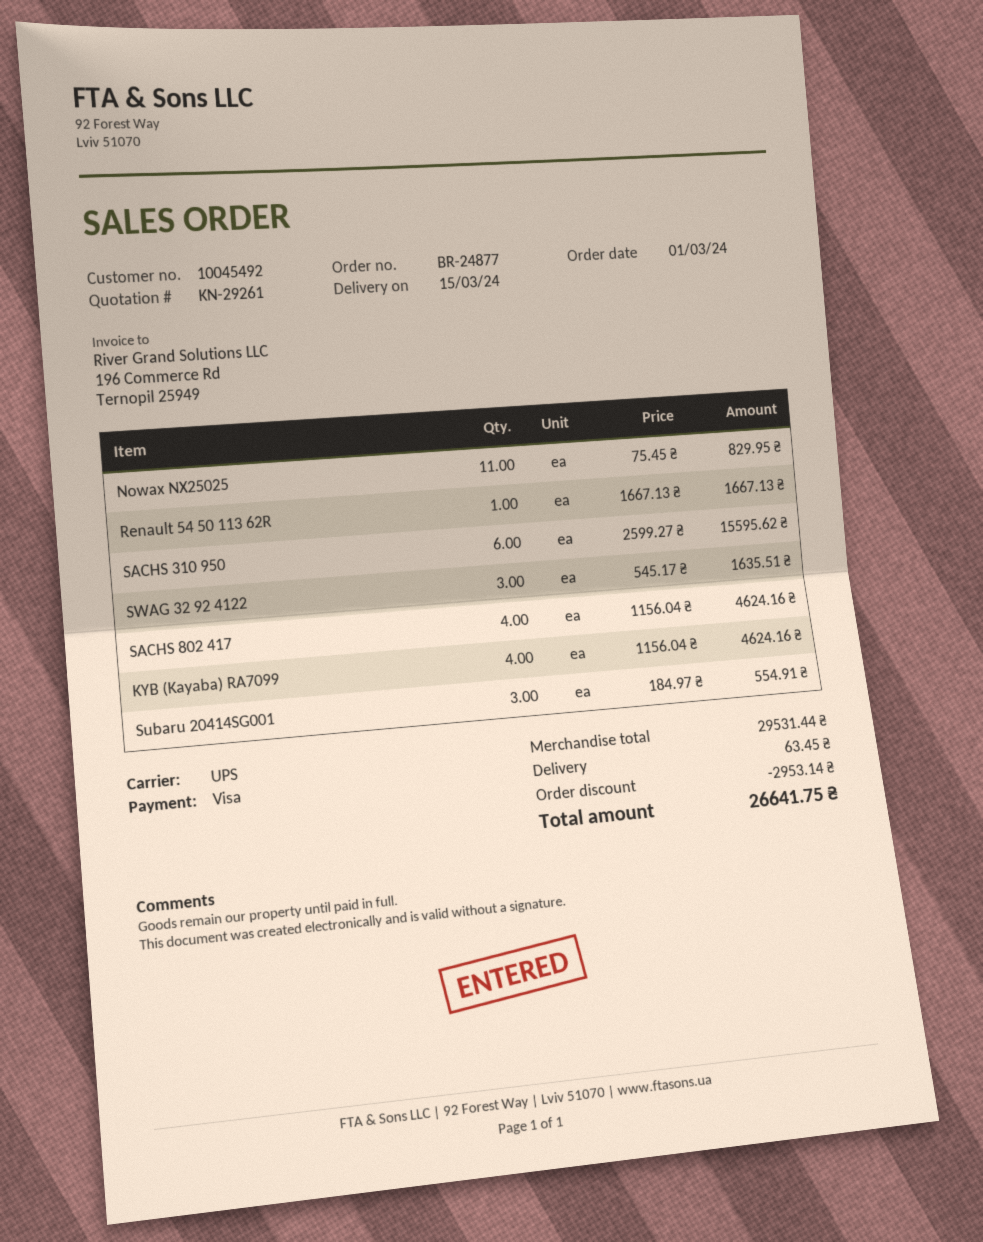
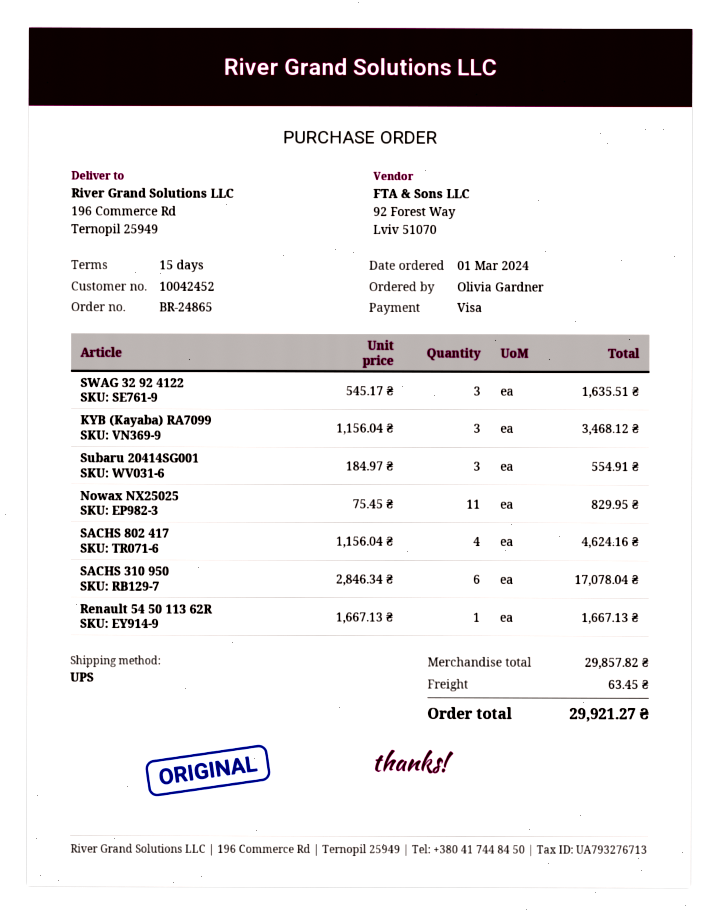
order number: BR-24877 -> BR-24865
customer number: 10045492 -> 10042452
SACHS 310 950: 6 x 2599.27 = 15595.62 -> 6 x 2846.34 = 17078.04
KYB (Kayaba) RA7099: 4 x 1156.04 = 4624.16 -> 3 x 1156.04 = 3468.12
subtotal: 29531.44 -> 29857.82
discount: 2953.14 -> none
total: 26641.75 -> 29921.27

